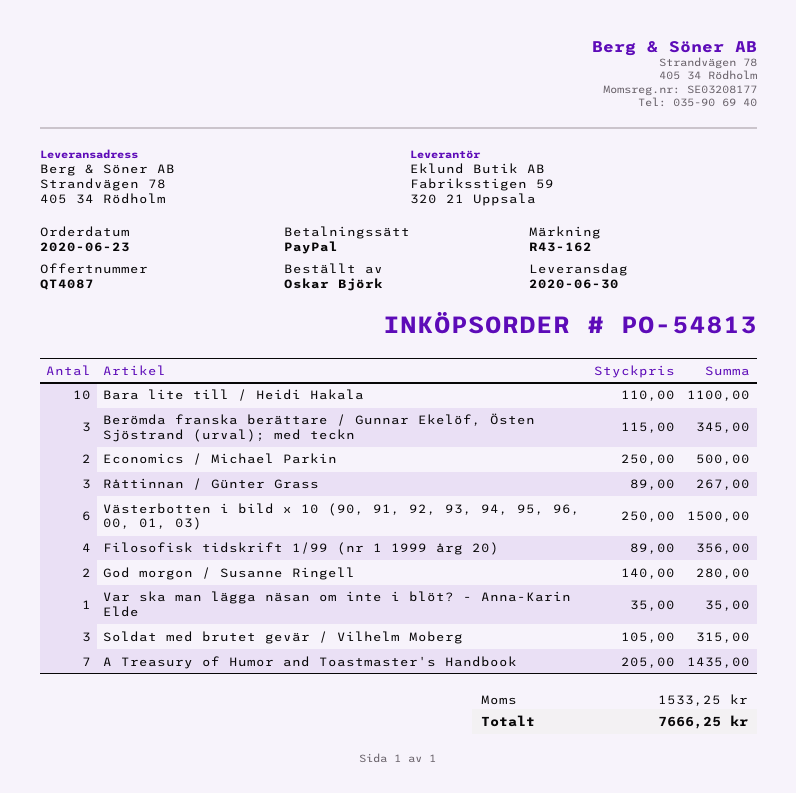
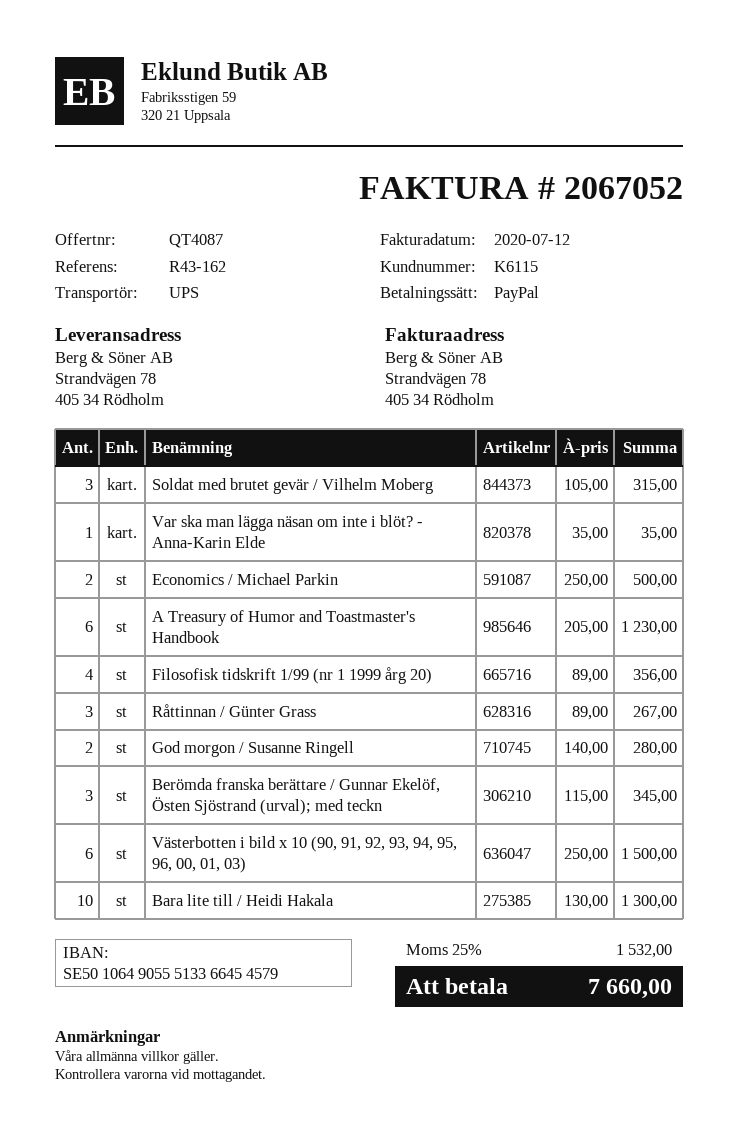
Bara lite till / Heidi Hakala: 10 x 110.00 = 1100.00 -> 10 x 130.00 = 1300.00
A Treasury of Humor and Toastmaster's Handbook: 7 x 205.00 = 1435.00 -> 6 x 205.00 = 1230.00
tax: 1533.25 -> 1532.00
total: 7666.25 -> 7660.00

